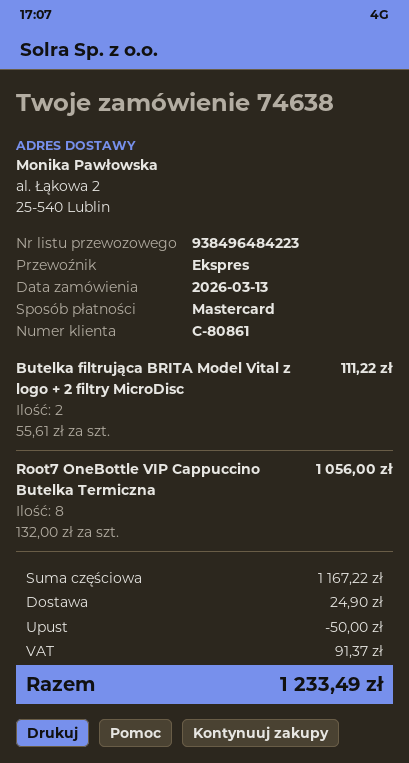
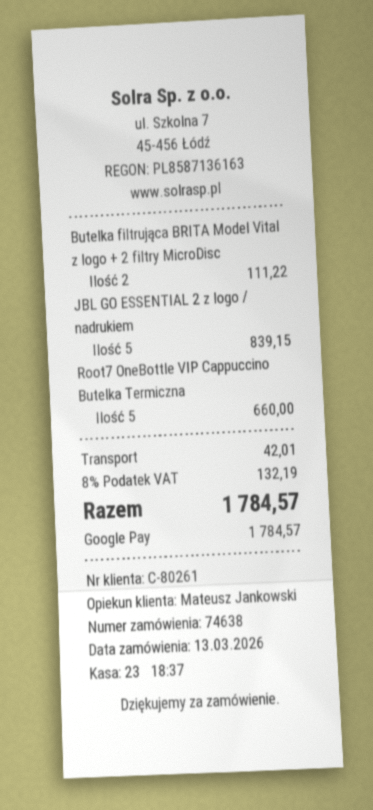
customer number: C-80861 -> C-80261
payment method: Mastercard -> Google Pay
Root7 OneBottle VIP Cappuccino Butelka Termiczna: 8 for 1056.00 -> 5 for 660.00
JBL GO ESSENTIAL 2 z logo / nadrukiem: none -> 5 for 839.15
discount: 50.00 -> none
shipping: 24.90 -> 42.01
tax: 91.37 -> 132.19
total: 1233.49 -> 1784.57

